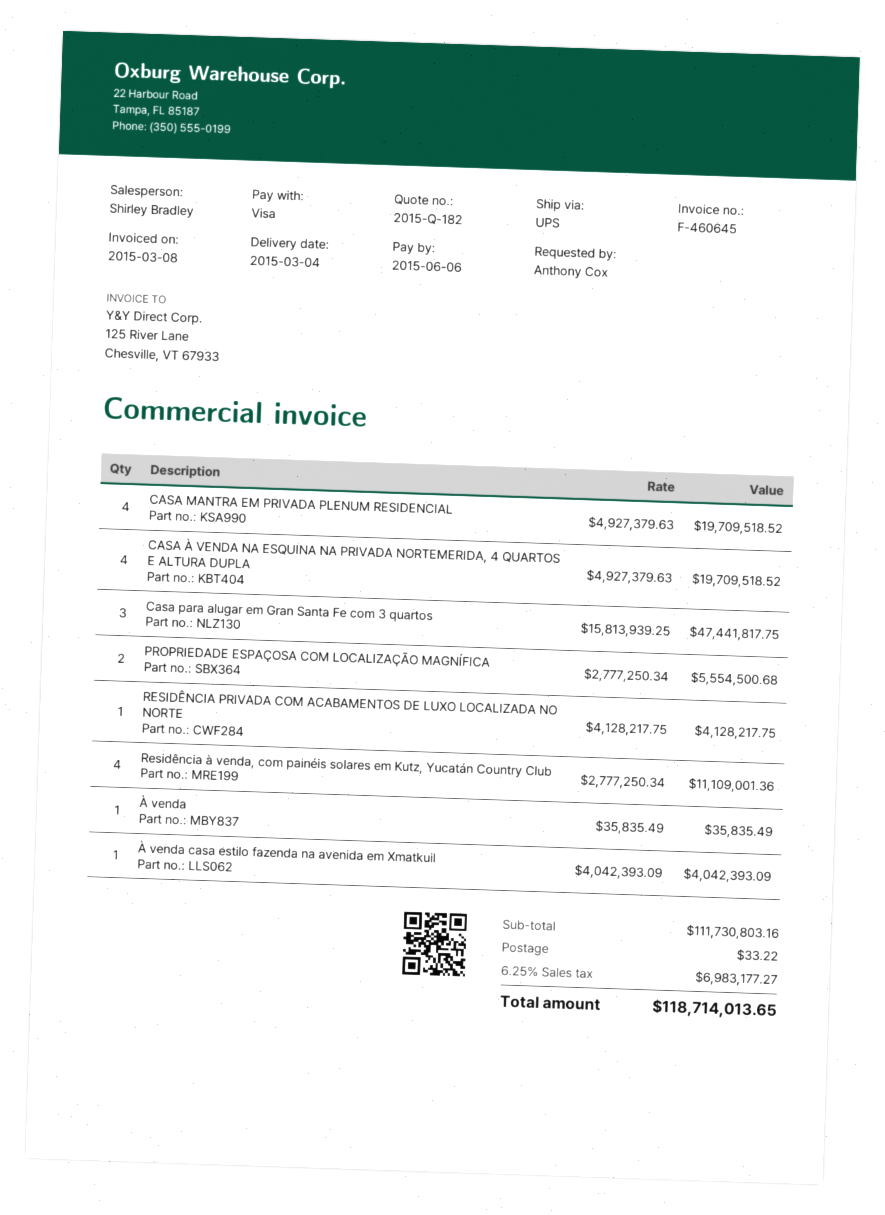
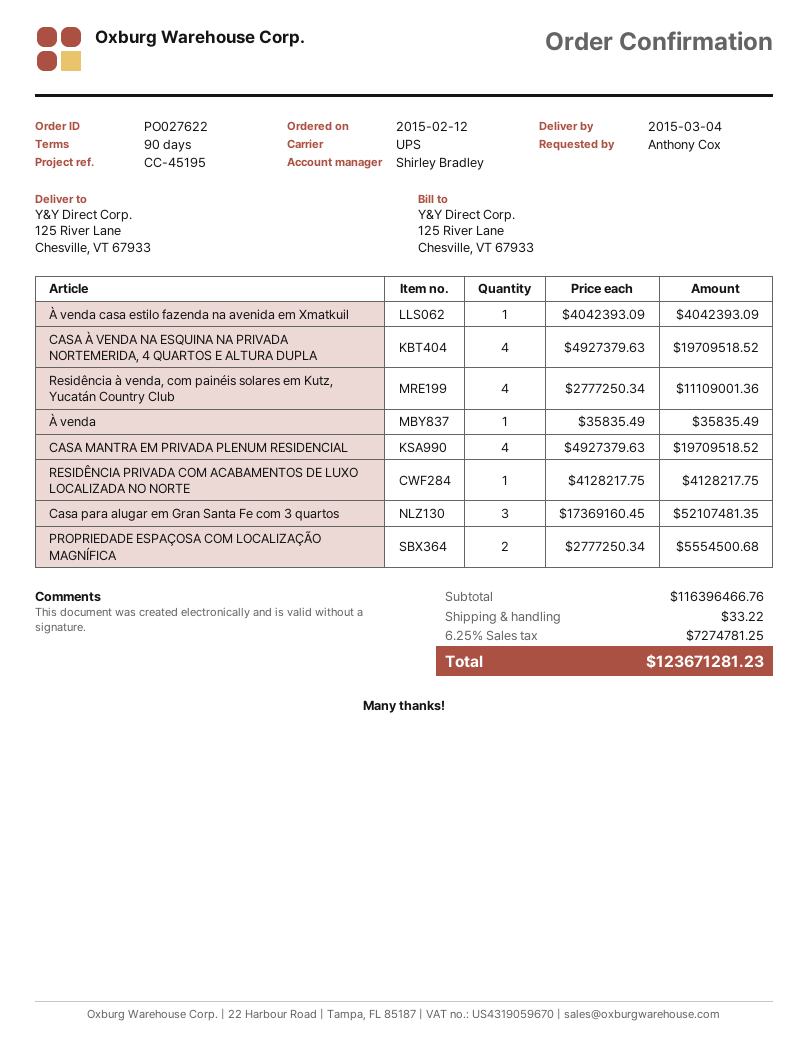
Casa para alugar em Gran Santa Fe com 3 quartos: 3 x 15813939.25 = 47441817.75 -> 3 x 17369160.45 = 52107481.35
subtotal: 111730803.16 -> 116396466.76
tax: 6.25% = 6983177.27 -> 6.25% = 7274781.25
total: 118714013.65 -> 123671281.23

